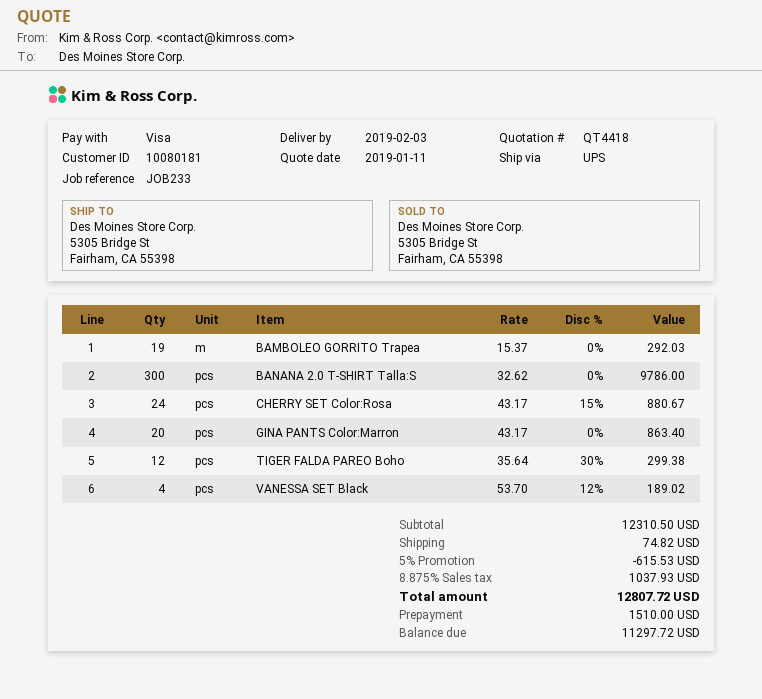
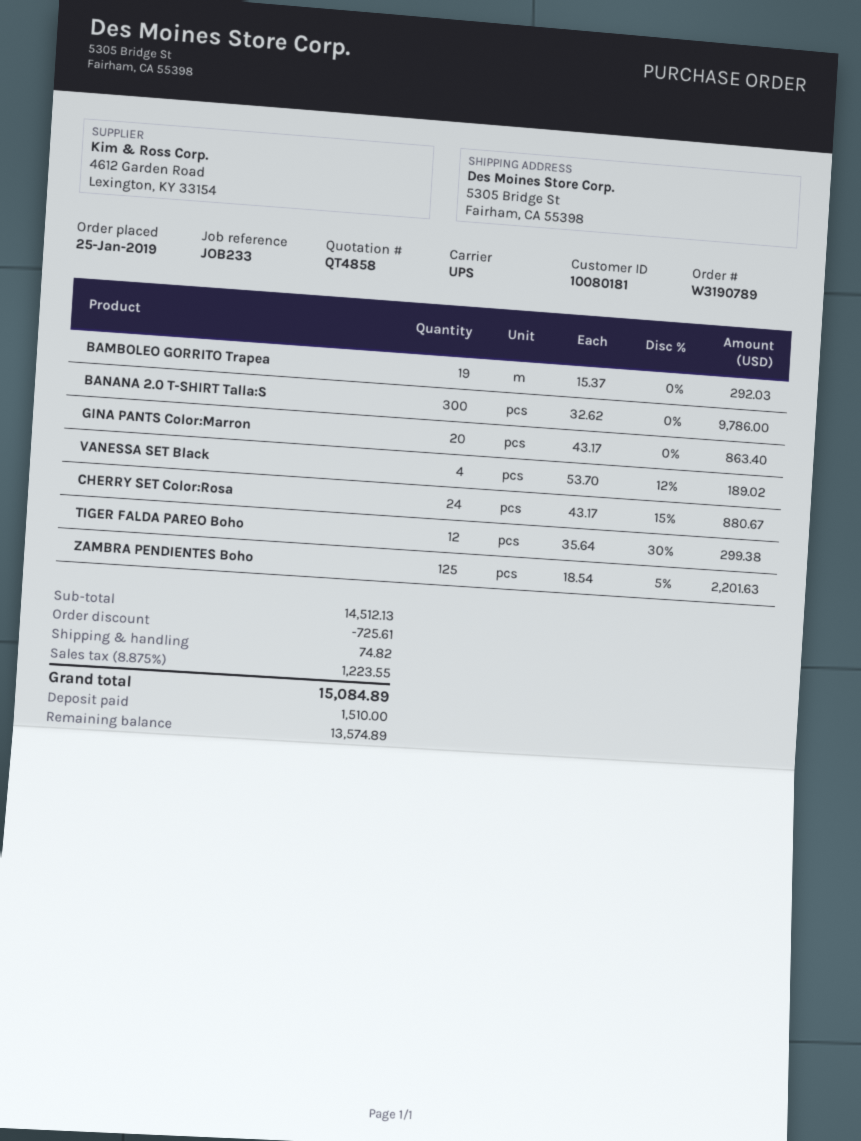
quote number: QT4418 -> QT4858
ZAMBRA PENDIENTES Boho: none -> 125 x 18.54 - 5% = 2201.63
subtotal: 12310.50 -> 14512.13
discount: 615.53 -> 725.61
tax: 8.875% = 1037.93 -> 8.875% = 1223.55
total: 12807.72 -> 15084.89
balance: 11297.72 -> 13574.89

